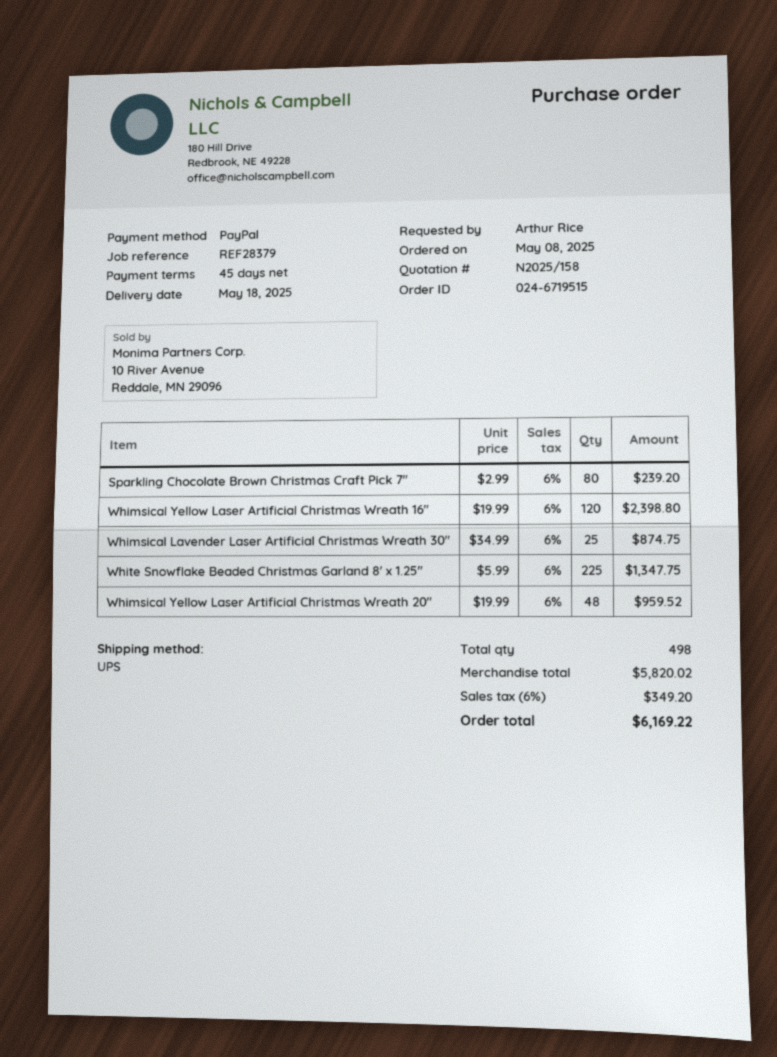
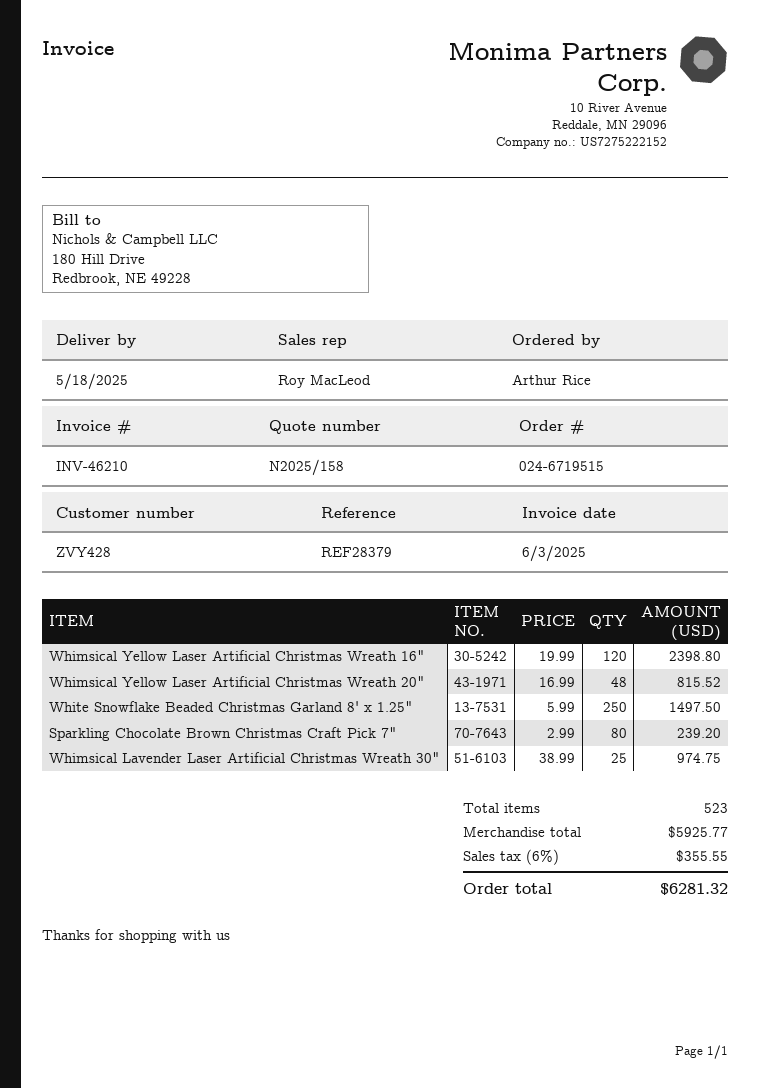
Whimsical Lavender Laser Artificial Christmas Wreath 30": 25 x 34.99 = 874.75 -> 25 x 38.99 = 974.75
White Snowflake Beaded Christmas Garland 8' x 1.25": 225 x 5.99 = 1347.75 -> 250 x 5.99 = 1497.50
Whimsical Yellow Laser Artificial Christmas Wreath 20": 48 x 19.99 = 959.52 -> 48 x 16.99 = 815.52
total quantity: 498 -> 523
subtotal: 5820.02 -> 5925.77
tax: 6% = 349.20 -> 6% = 355.55
total: 6169.22 -> 6281.32

